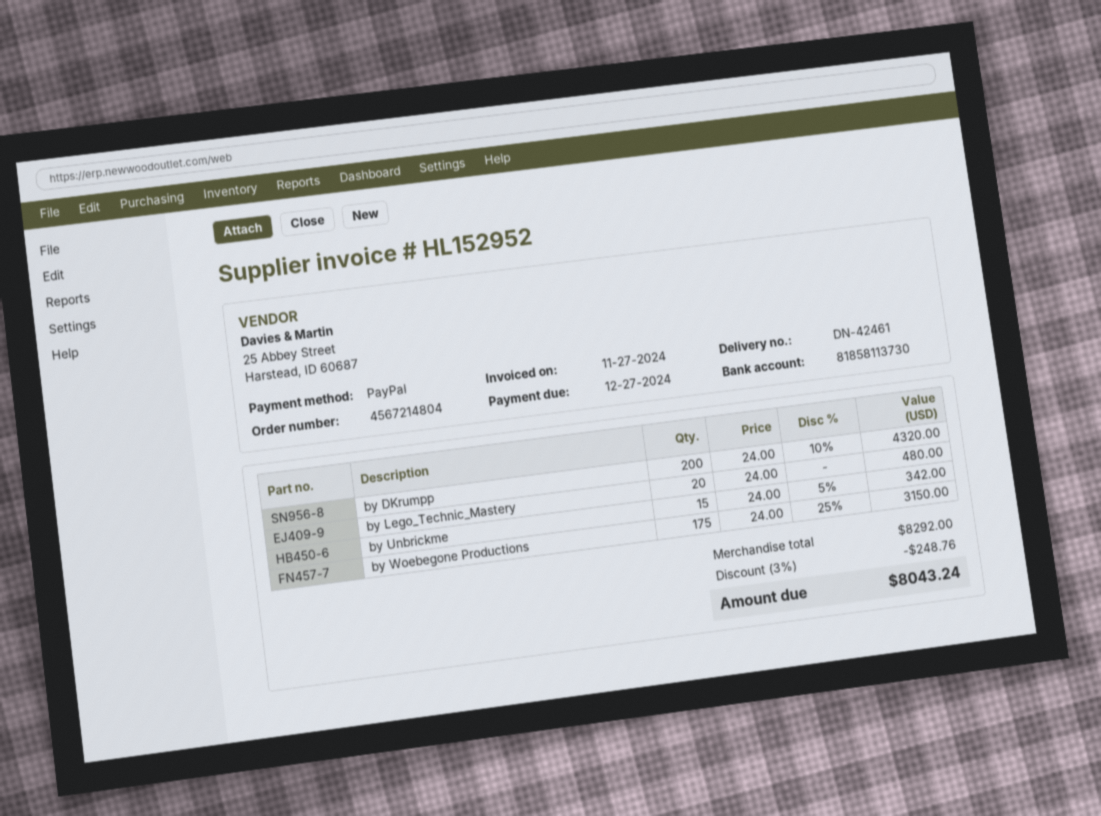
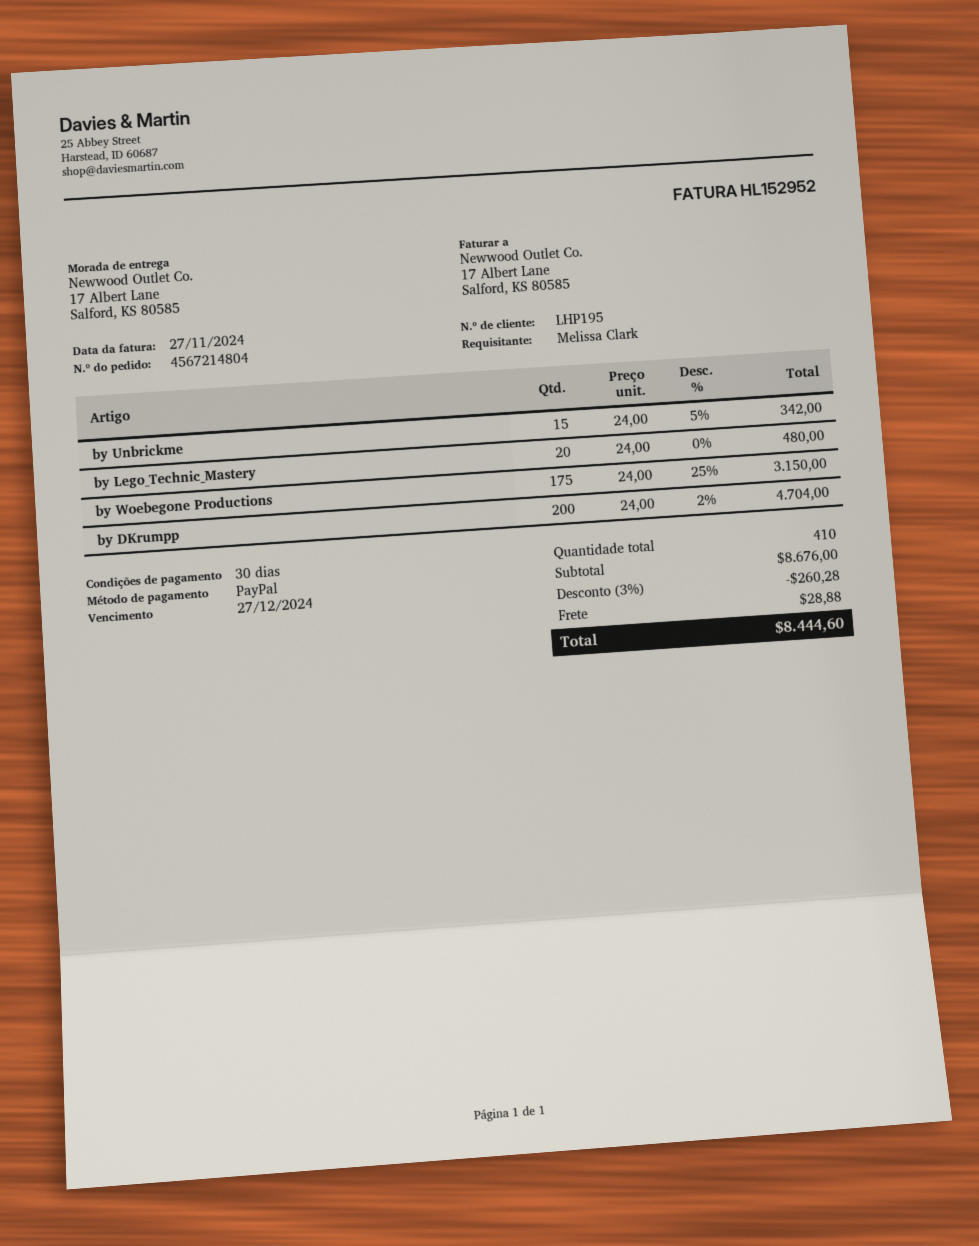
by DKrumpp: 200 x 24.00 - 10% = 4320.00 -> 200 x 24.00 - 2% = 4704.00
subtotal: 8292.00 -> 8676.00
discount: 3% = 248.76 -> 3% = 260.28
shipping: none -> 28.88
total: 8043.24 -> 8444.60

